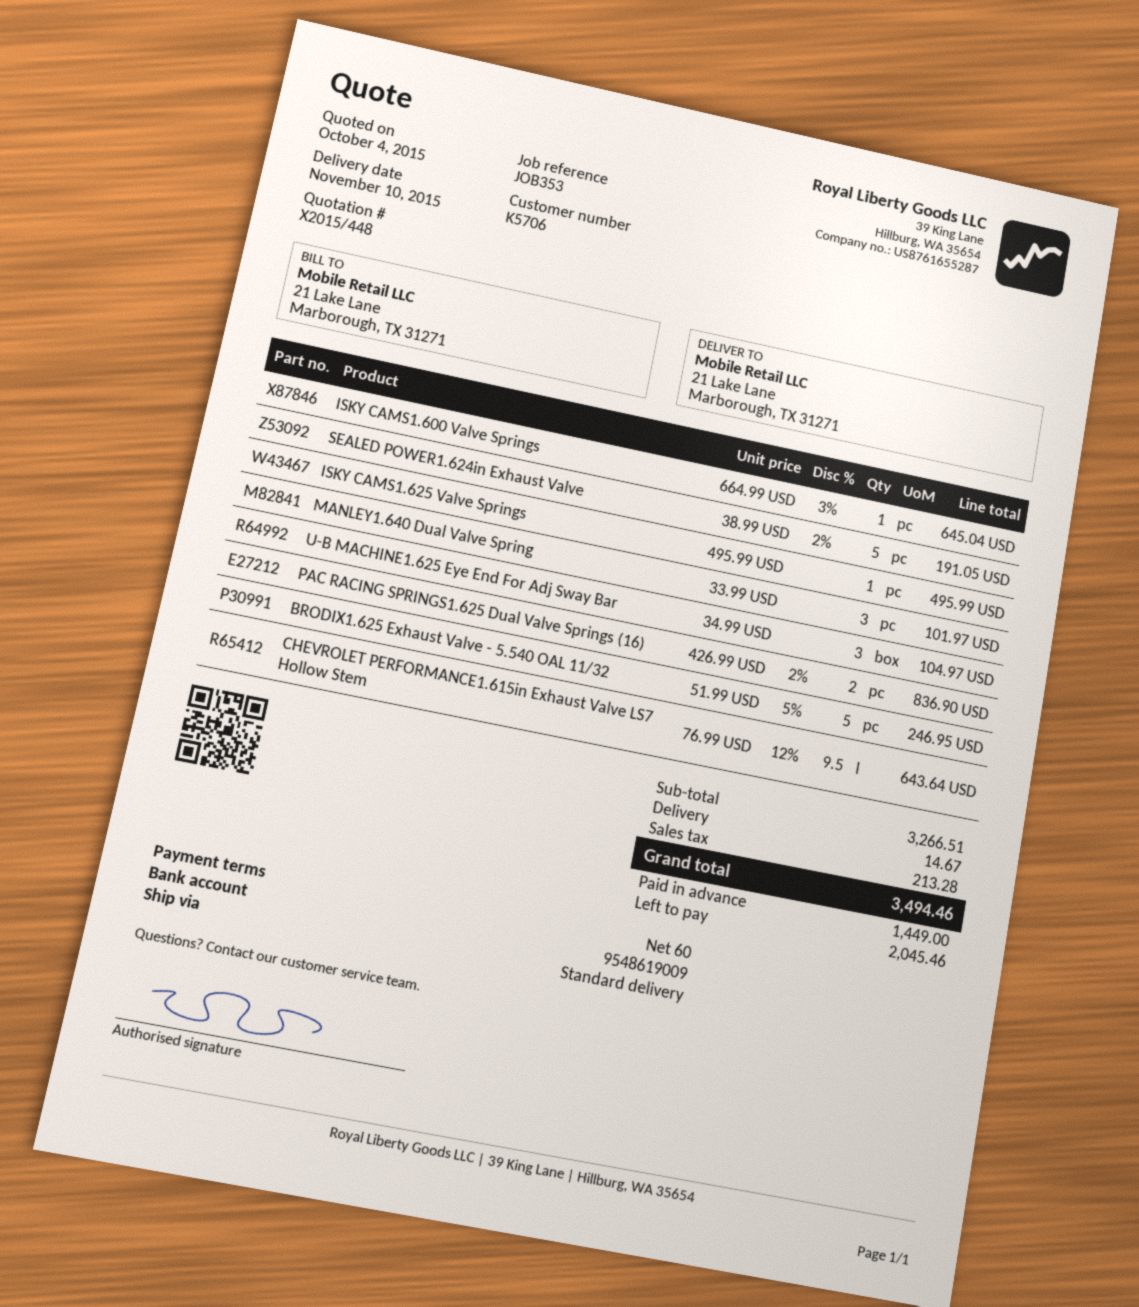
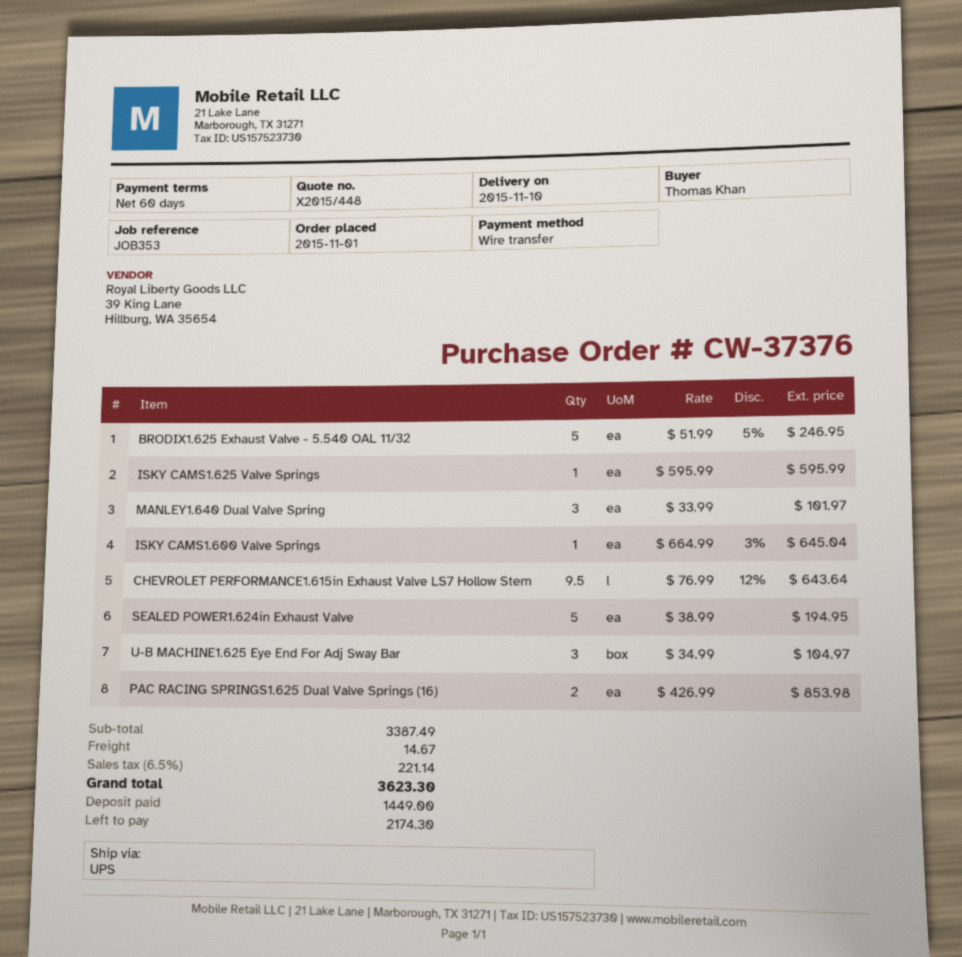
shipping method: standard -> UPS
SEALED POWER1.624in Exhaust Valve: 5 x 38.99 - 2% = 191.05 -> 5 x 38.99 = 194.95
ISKY CAMS1.625 Valve Springs: 1 x 495.99 = 495.99 -> 1 x 595.99 = 595.99
PAC RACING SPRINGS1.625 Dual Valve Springs (16): 2 x 426.99 - 2% = 836.90 -> 2 x 426.99 = 853.98
subtotal: 3266.51 -> 3387.49
tax: 213.28 -> 221.14
total: 3494.46 -> 3623.30
balance: 2045.46 -> 2174.30

